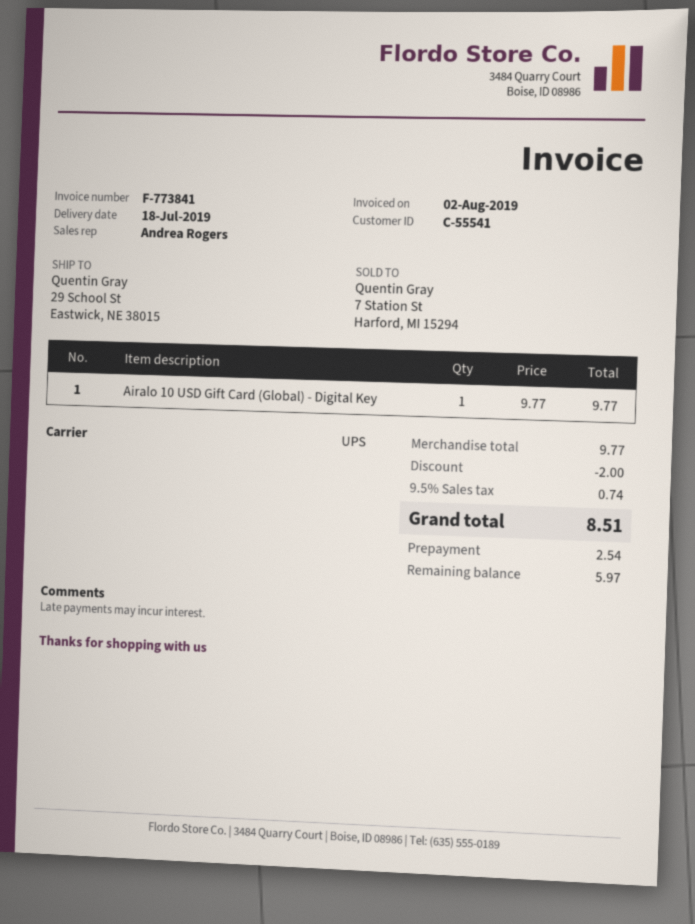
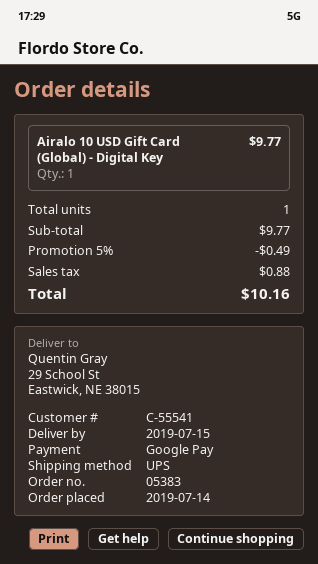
delivery date: 2019-07-18 -> 2019-07-15
discount: 2.00 -> 0.49
tax: 0.74 -> 0.88
total: 8.51 -> 10.16

